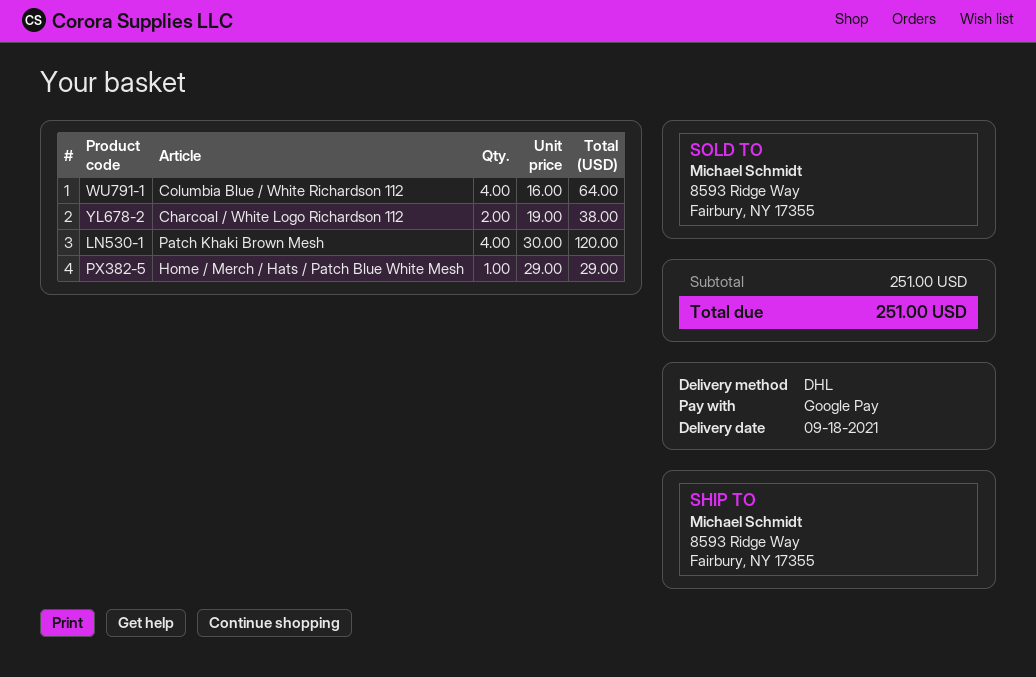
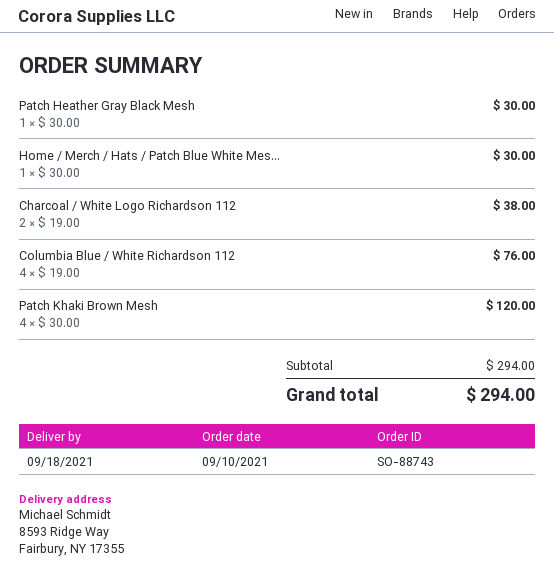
Columbia Blue / White Richardson 112: 4 x 16.00 = 64.00 -> 4 x 19.00 = 76.00
Home / Merch / Hats / Patch Blue White Mesh: 1 x 29.00 = 29.00 -> 1 x 30.00 = 30.00
Patch Heather Gray Black Mesh: none -> 1 x 30.00 = 30.00
subtotal: 251.00 -> 294.00
total: 251.00 -> 294.00

